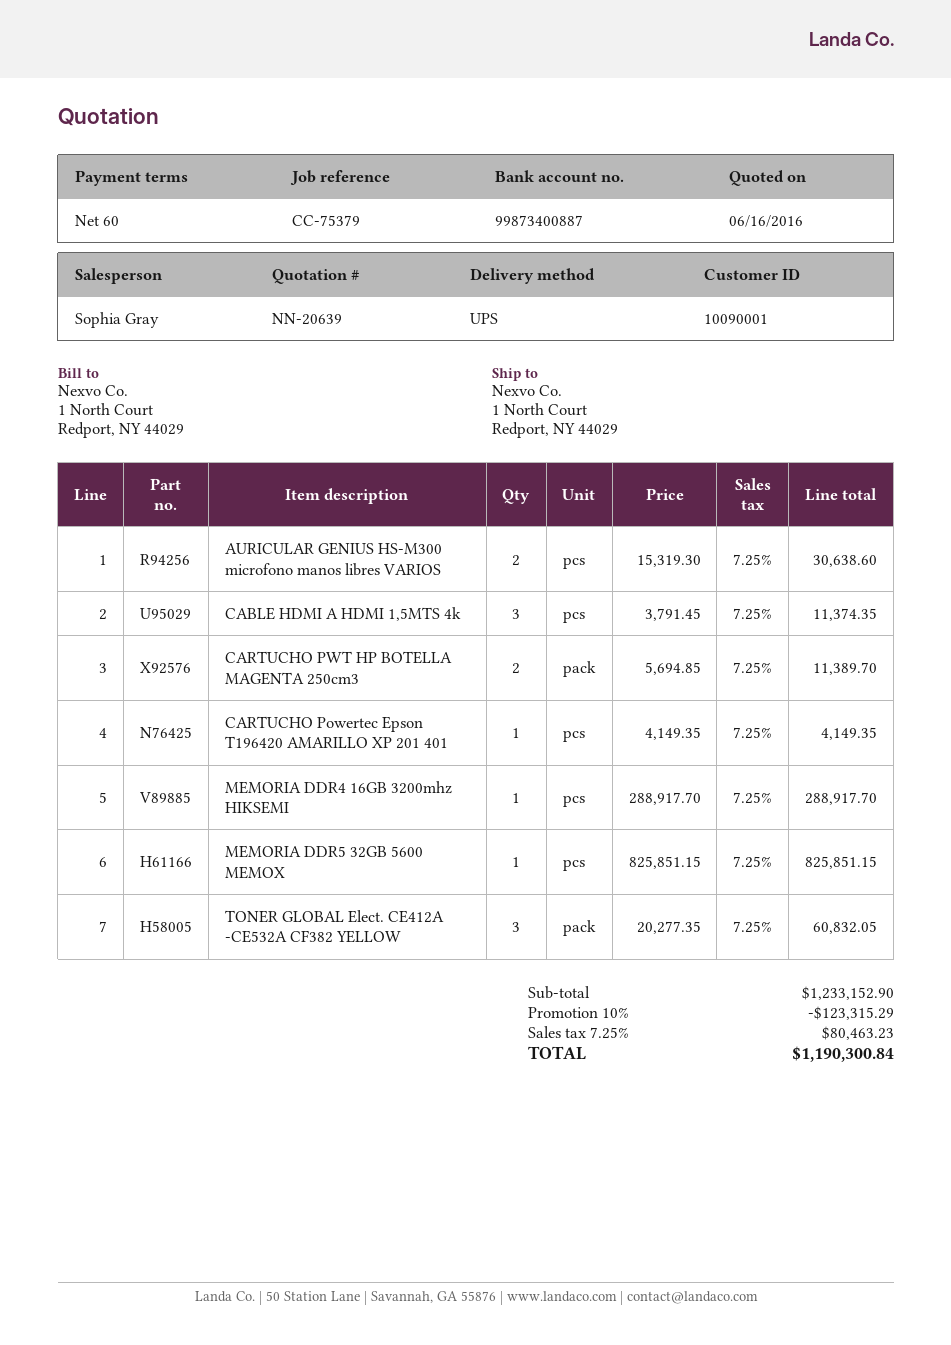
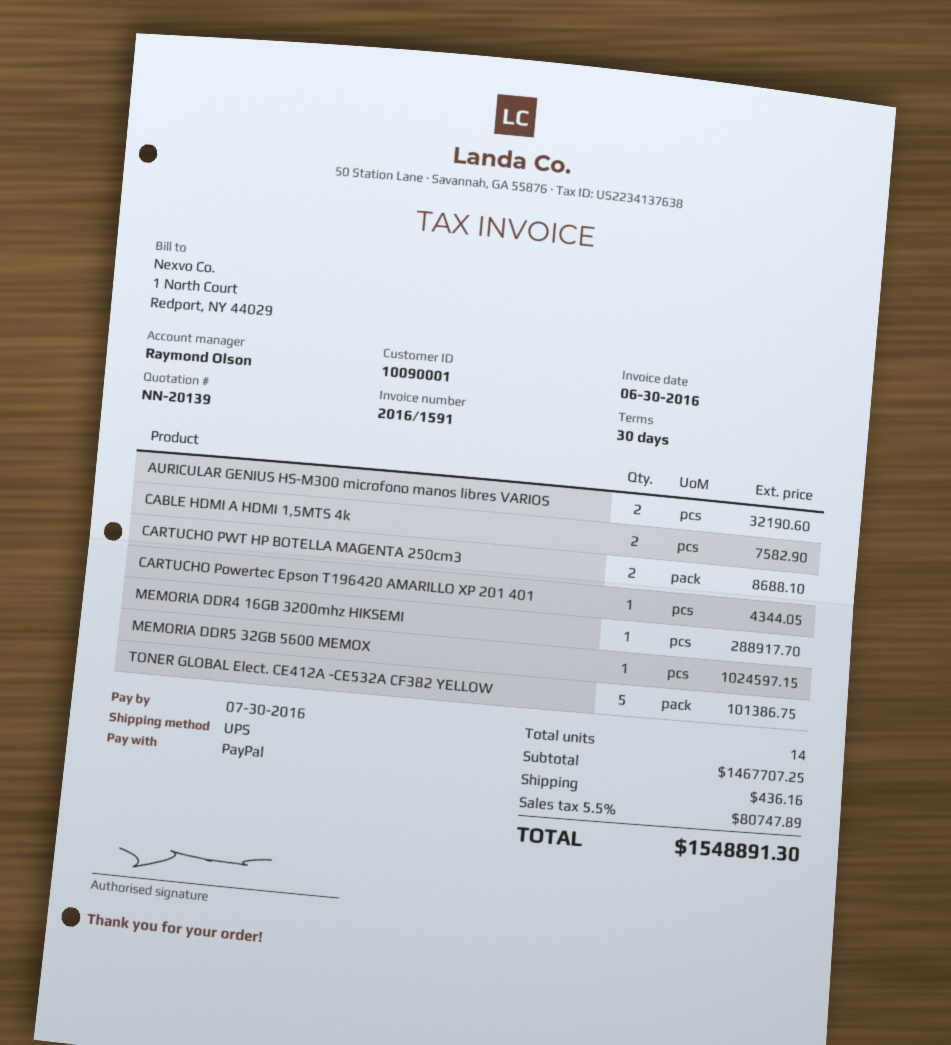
quote number: NN-20639 -> NN-20139
payment terms: 60 days -> 30 days
sales rep: Sophia Gray -> Raymond Olson
AURICULAR GENIUS HS-M300 microfono manos libres VARIOS: 2 for 30638.60 -> 2 for 32190.60
CABLE HDMI A HDMI 1,5MTS 4k: 3 for 11374.35 -> 2 for 7582.90
CARTUCHO PWT HP BOTELLA MAGENTA 250cm3: 2 for 11389.70 -> 2 for 8688.10
CARTUCHO Powertec Epson T196420 AMARILLO XP 201 401: 1 for 4149.35 -> 1 for 4344.05
MEMORIA DDR5 32GB 5600 MEMOX: 1 for 825851.15 -> 1 for 1024597.15
TONER GLOBAL Elect. CE412A -CE532A CF382 YELLOW: 3 for 60832.05 -> 5 for 101386.75
subtotal: 1233152.90 -> 1467707.25
discount: 10% = 123315.29 -> none
shipping: none -> 436.16
tax: 7.25% = 80463.23 -> 5.5% = 80747.89
total: 1190300.84 -> 1548891.30

